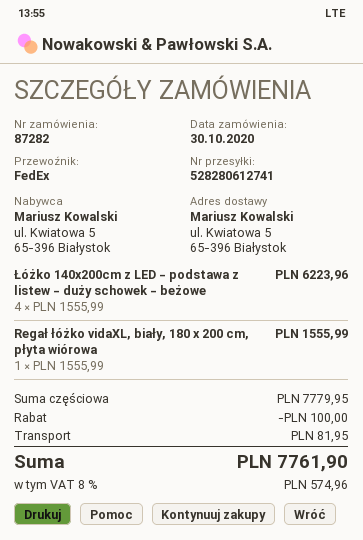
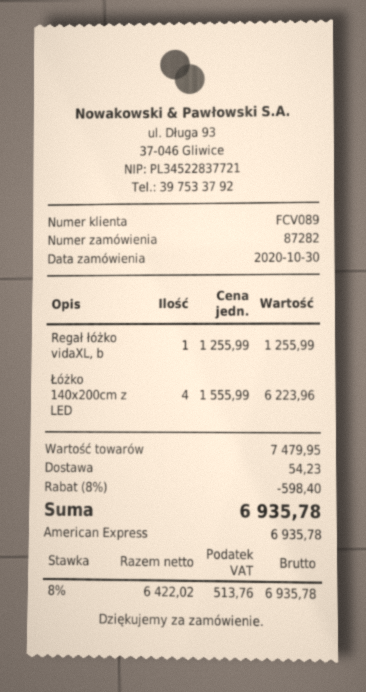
Regał łóżko vidaXL, biały, 180 x 200 cm, płyta wiórowa: 1 x 1555.99 = 1555.99 -> 1 x 1255.99 = 1255.99
subtotal: 7779.95 -> 7479.95
discount: 100.00 -> 598.40
shipping: 81.95 -> 54.23
tax: 8% = 574.96 -> 8% = 513.76
total: 7761.90 -> 6935.78

